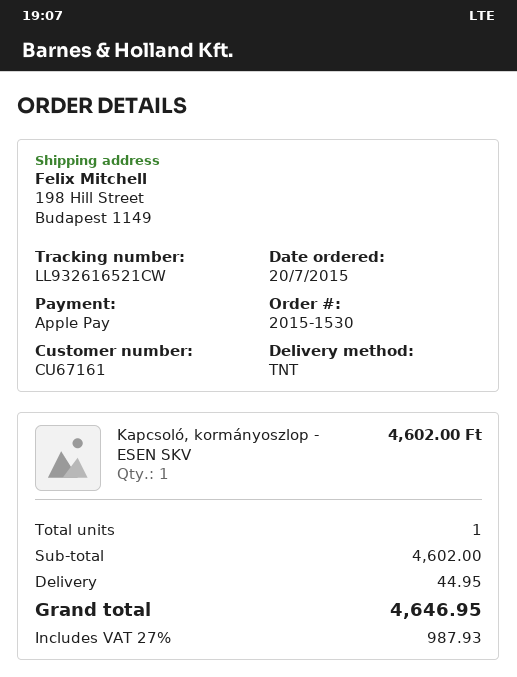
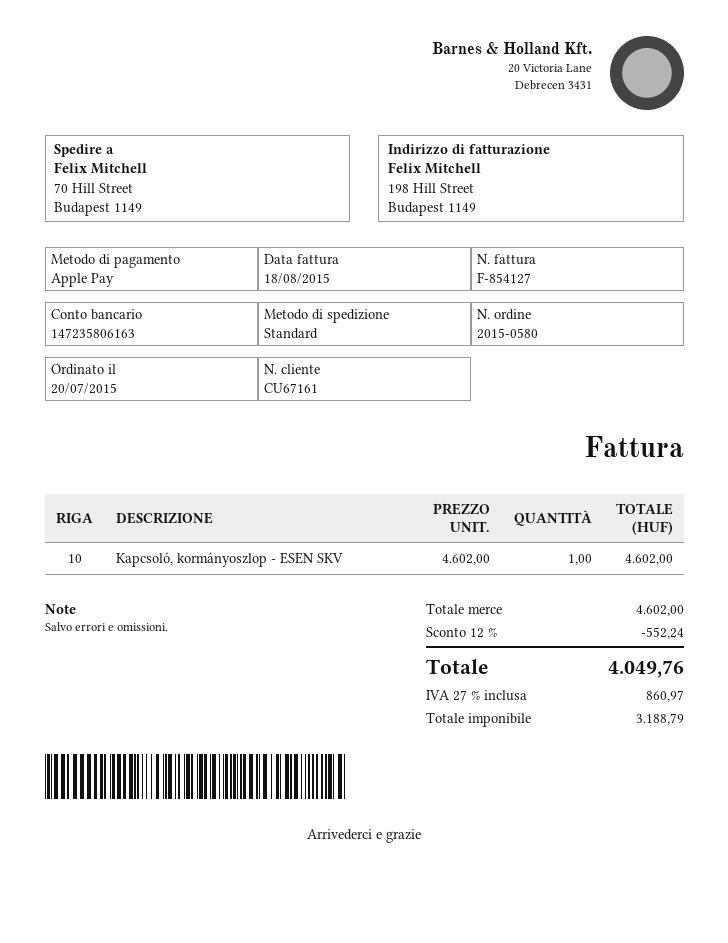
order number: 2015-1530 -> 2015-0580
shipping method: TNT -> standard
ship to: 198 Hill Street, Budapest 1149 -> 70 Hill Street, Budapest 1149
discount: none -> 12% = 552.24
shipping: 44.95 -> none
tax: 27% = 987.93 -> 27% = 860.97
total: 4646.95 -> 4049.76

